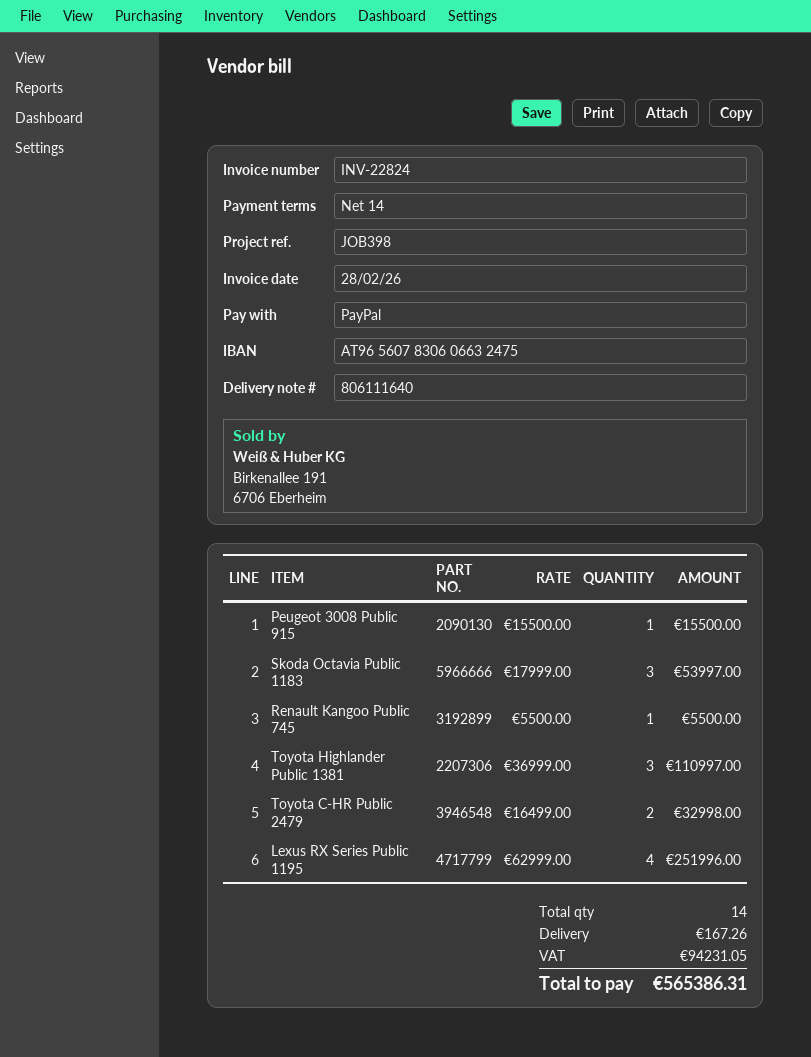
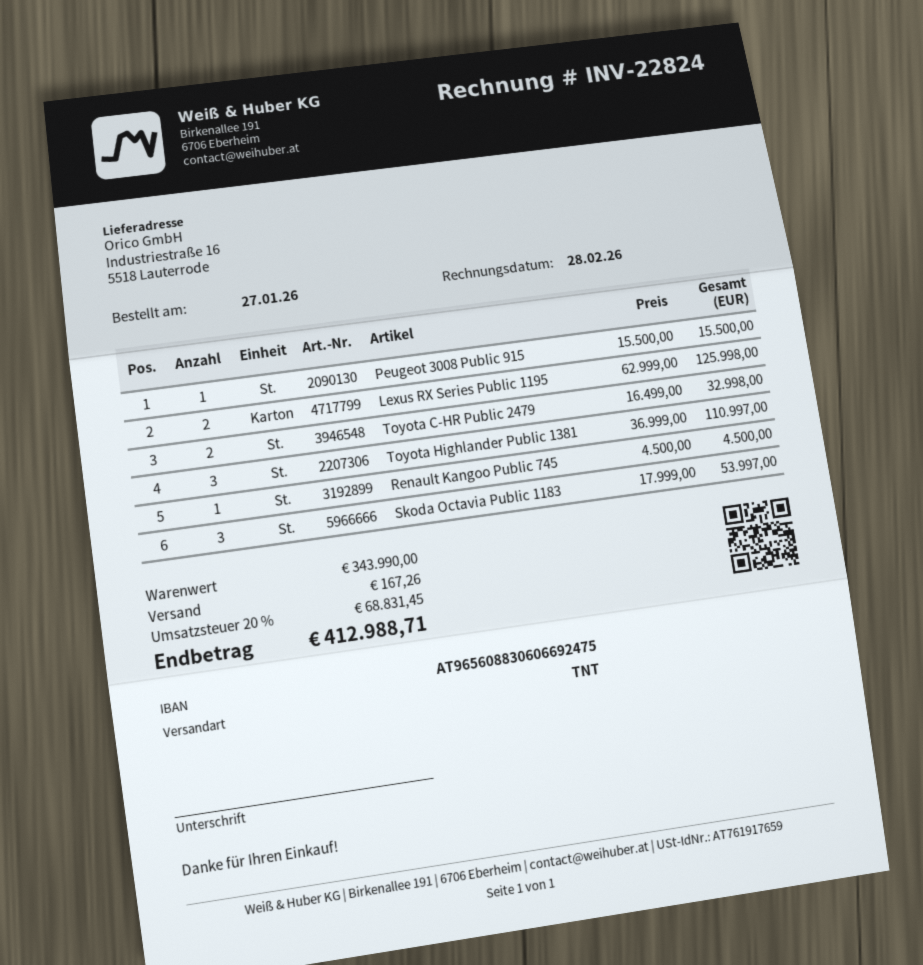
bank account: AT965607830606632475 -> AT965608830606692475
Renault Kangoo Public 745: 1 x 5500.00 = 5500.00 -> 1 x 4500.00 = 4500.00
Lexus RX Series Public 1195: 4 x 62999.00 = 251996.00 -> 2 x 62999.00 = 125998.00
tax: 94231.05 -> 68831.45
total: 565386.31 -> 412988.71

